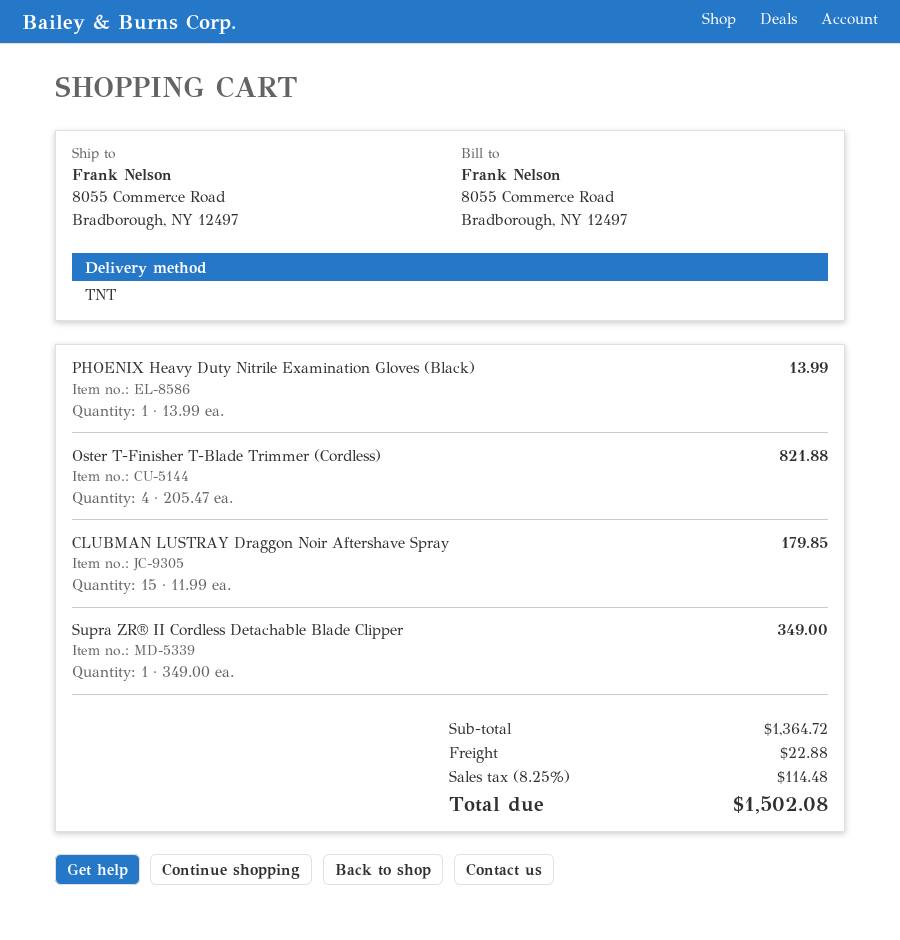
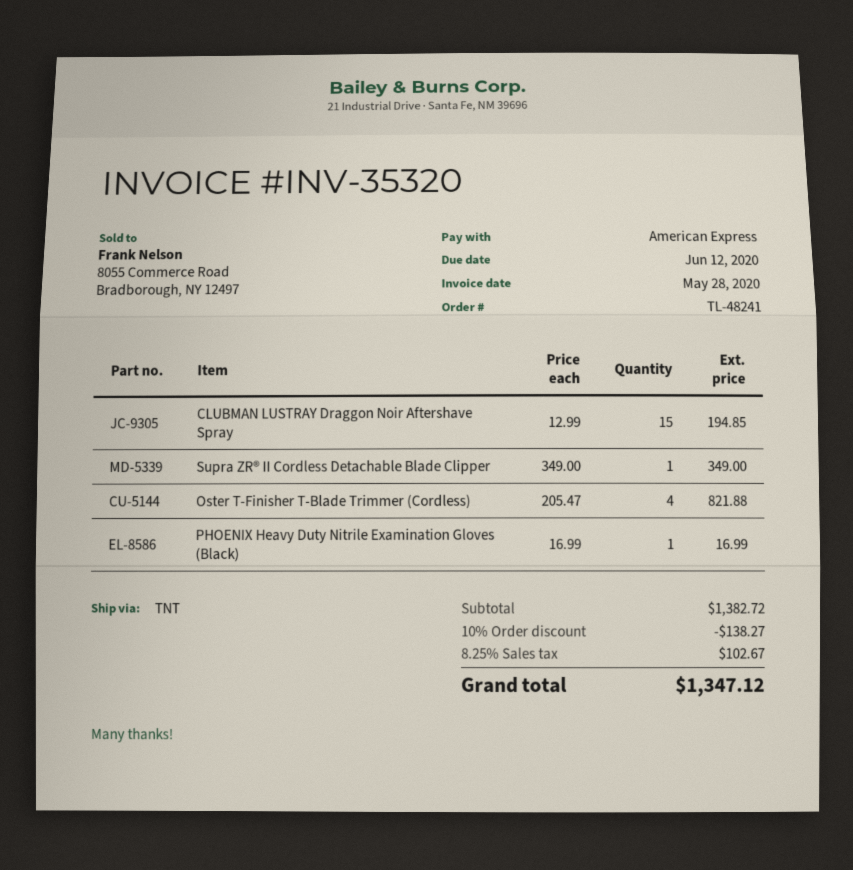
PHOENIX Heavy Duty Nitrile Examination Gloves (Black): 1 x 13.99 = 13.99 -> 1 x 16.99 = 16.99
CLUBMAN LUSTRAY Draggon Noir Aftershave Spray: 15 x 11.99 = 179.85 -> 15 x 12.99 = 194.85
subtotal: 1364.72 -> 1382.72
discount: none -> 10% = 138.27
shipping: 22.88 -> none
tax: 8.25% = 114.48 -> 8.25% = 102.67
total: 1502.08 -> 1347.12

